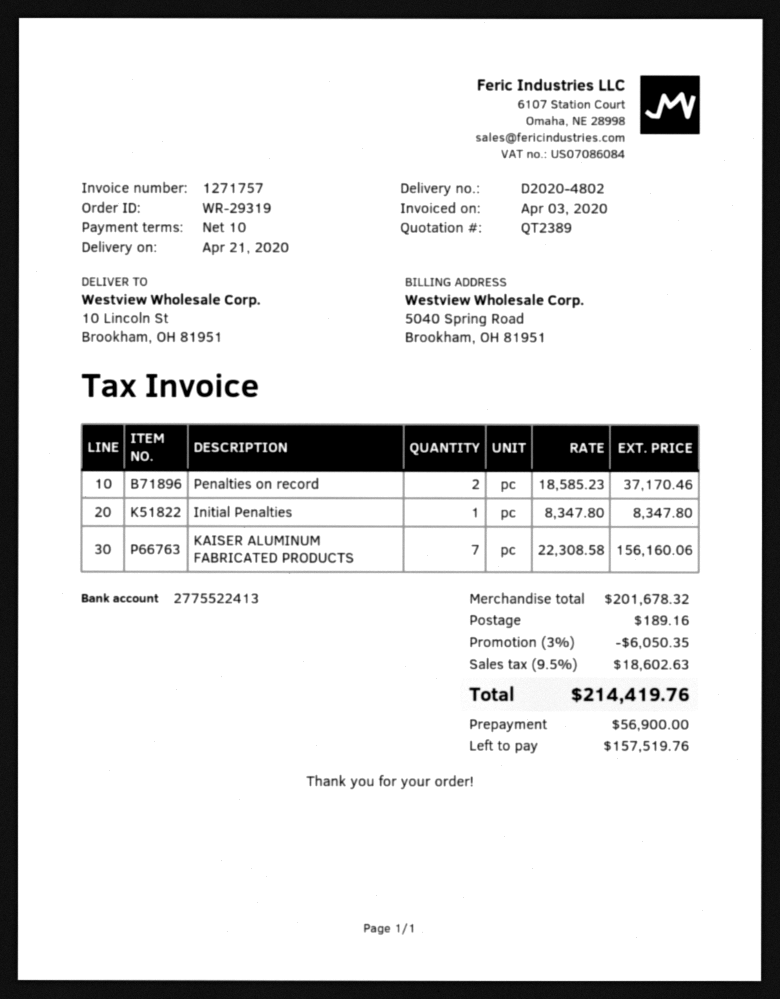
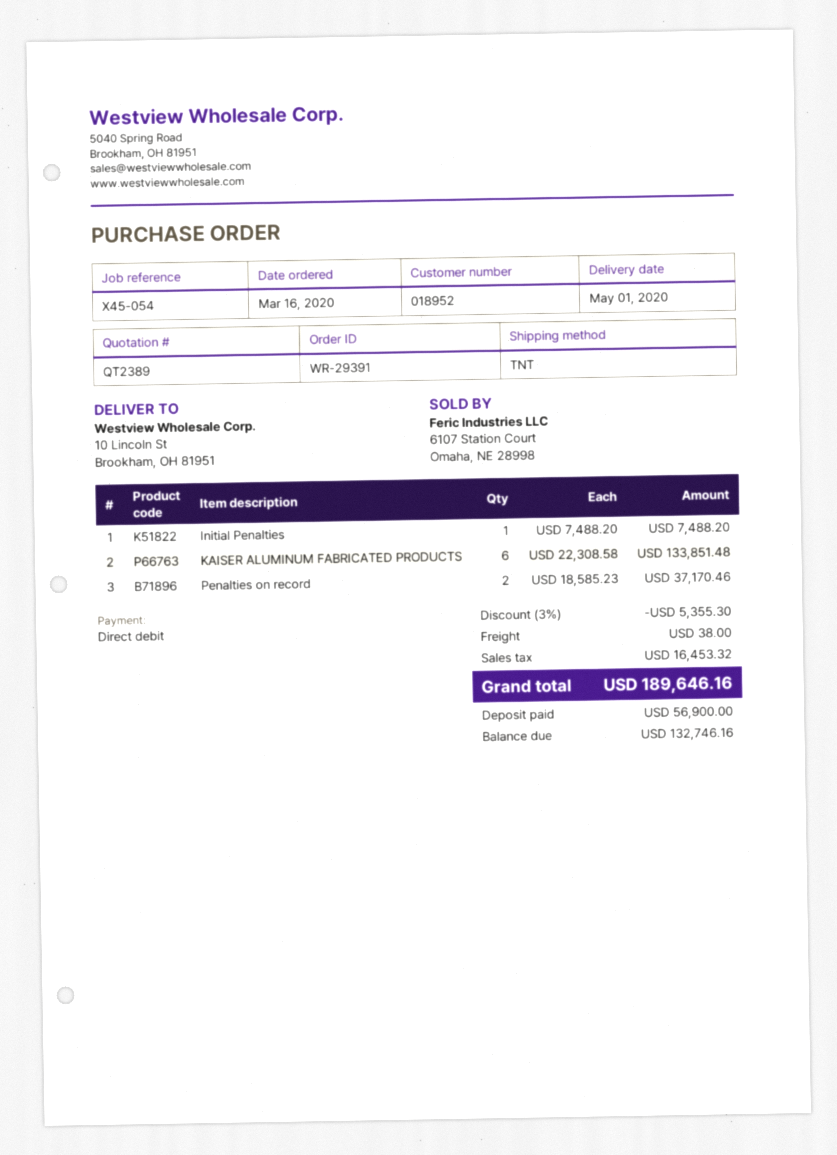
order number: WR-29319 -> WR-29391
delivery date: 2020-04-21 -> 2020-05-01
Initial Penalties: 1 x 8347.80 = 8347.80 -> 1 x 7488.20 = 7488.20
KAISER ALUMINUM FABRICATED PRODUCTS: 7 x 22308.58 = 156160.06 -> 6 x 22308.58 = 133851.48
discount: 3% = 6050.35 -> 3% = 5355.30
shipping: 189.16 -> 38.00
tax: 18602.63 -> 16453.32
total: 214419.76 -> 189646.16
balance: 157519.76 -> 132746.16

